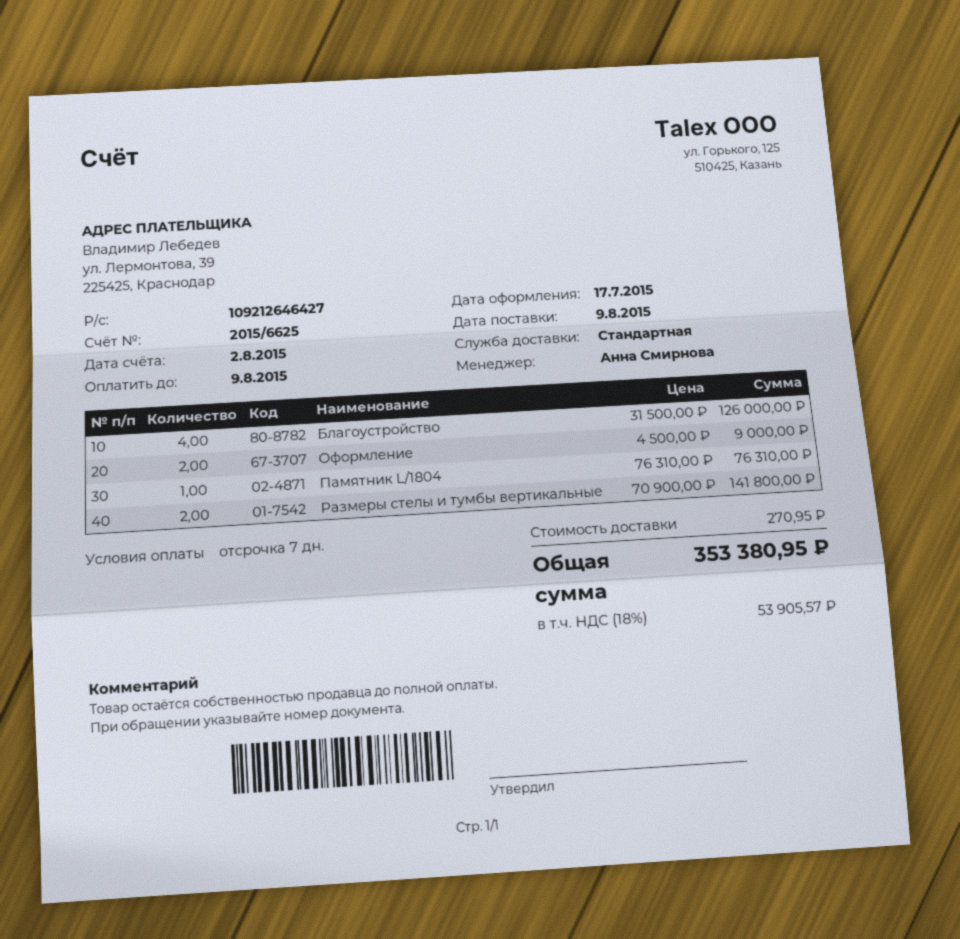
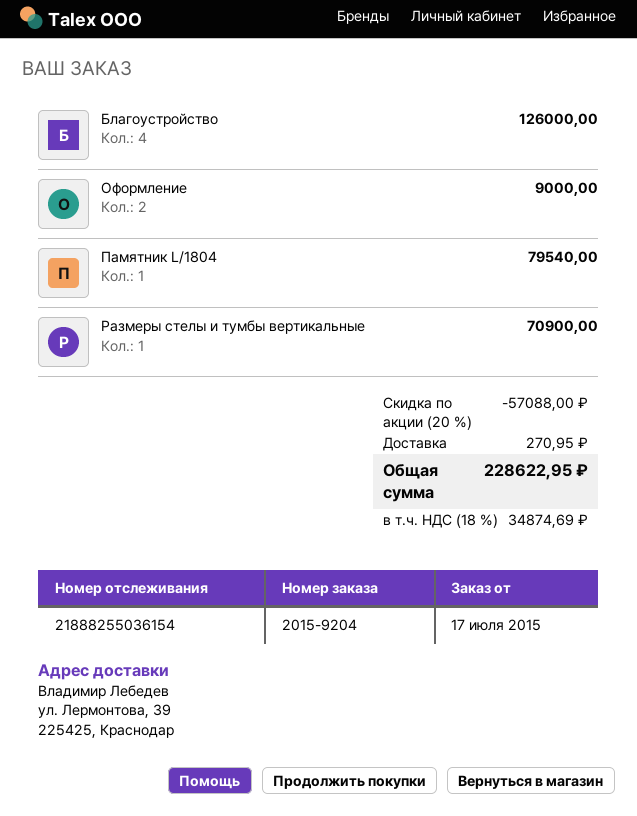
Памятник L/1804: 1 for 76310.00 -> 1 for 79540.00
Размеры стелы и тумбы вертикальные: 2 for 141800.00 -> 1 for 70900.00
discount: none -> 20% = 57088.00
tax: 18% = 53905.57 -> 18% = 34874.69
total: 353380.95 -> 228622.95

